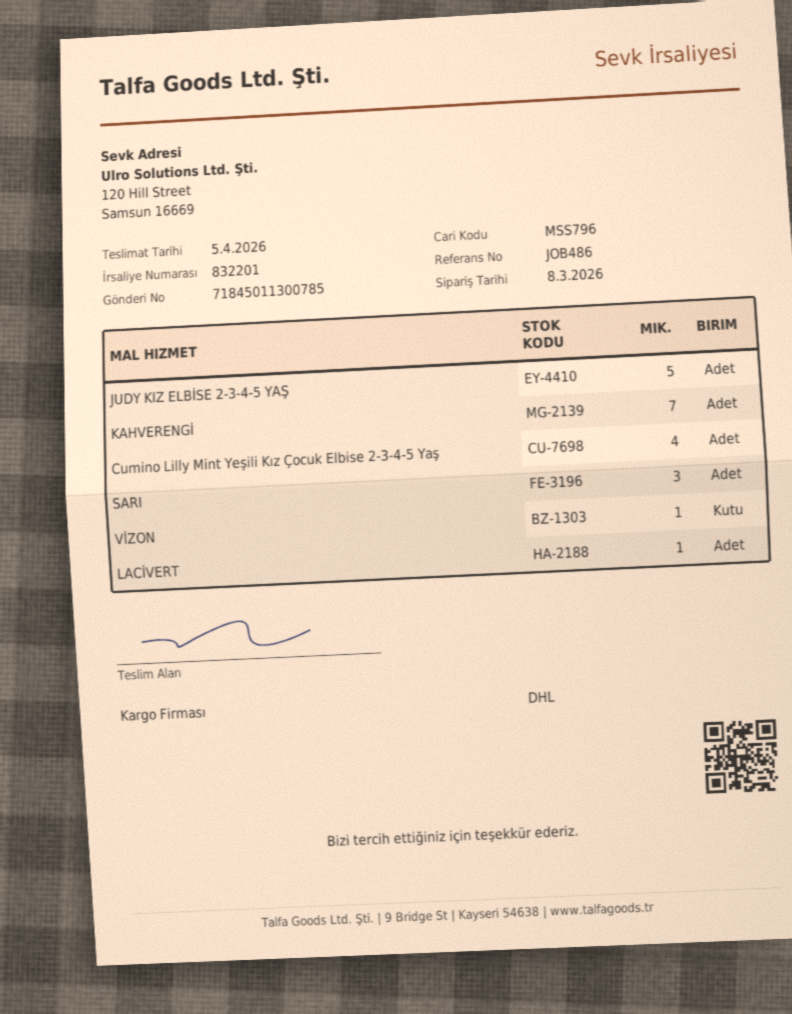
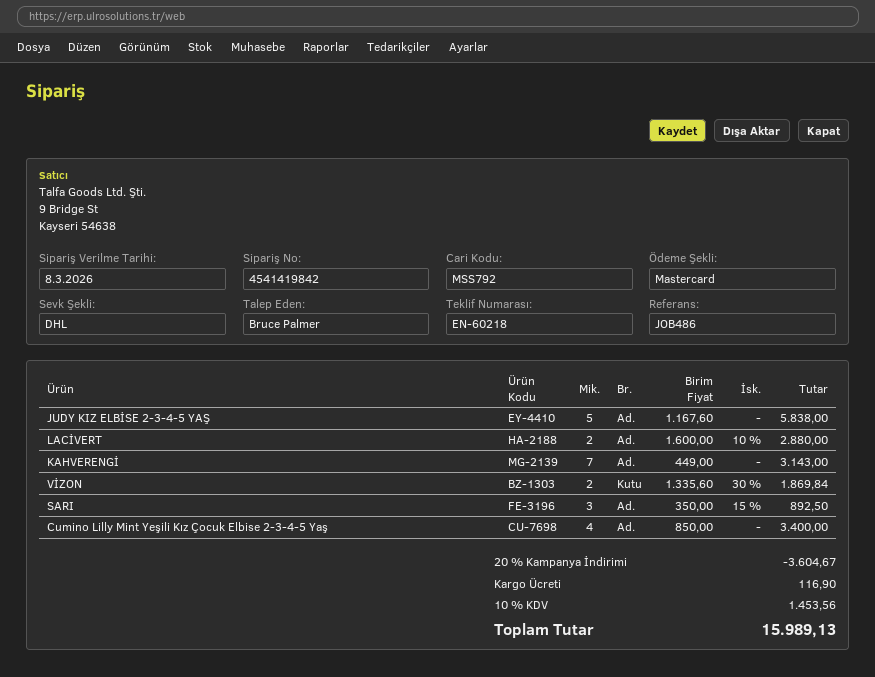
customer number: MSS796 -> MSS792
VİZON: 1 -> 2
LACİVERT: 1 -> 2

